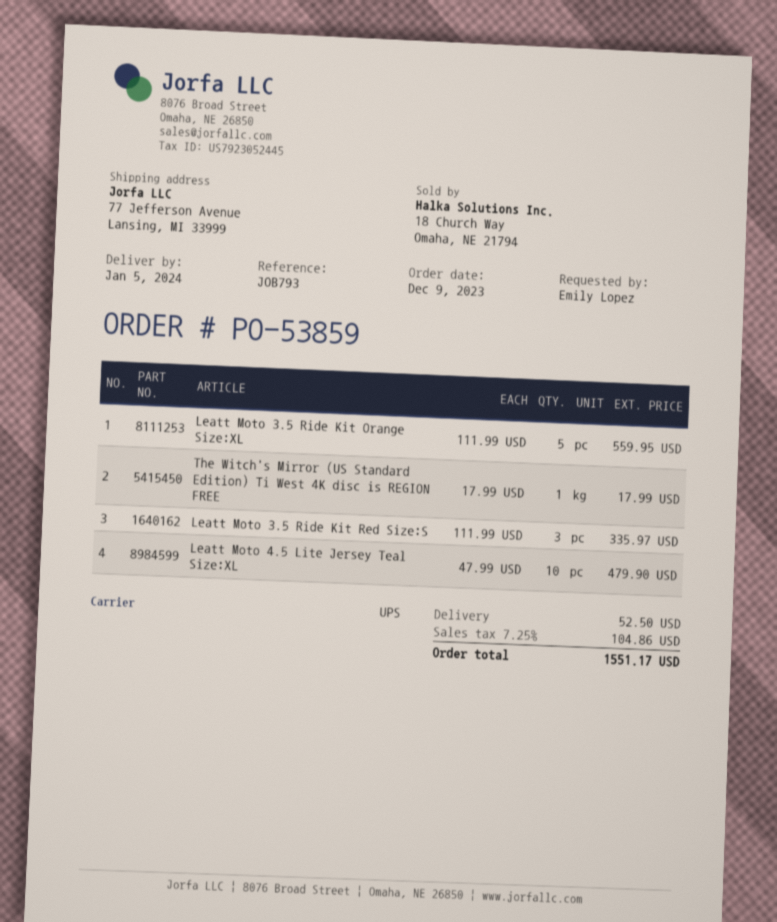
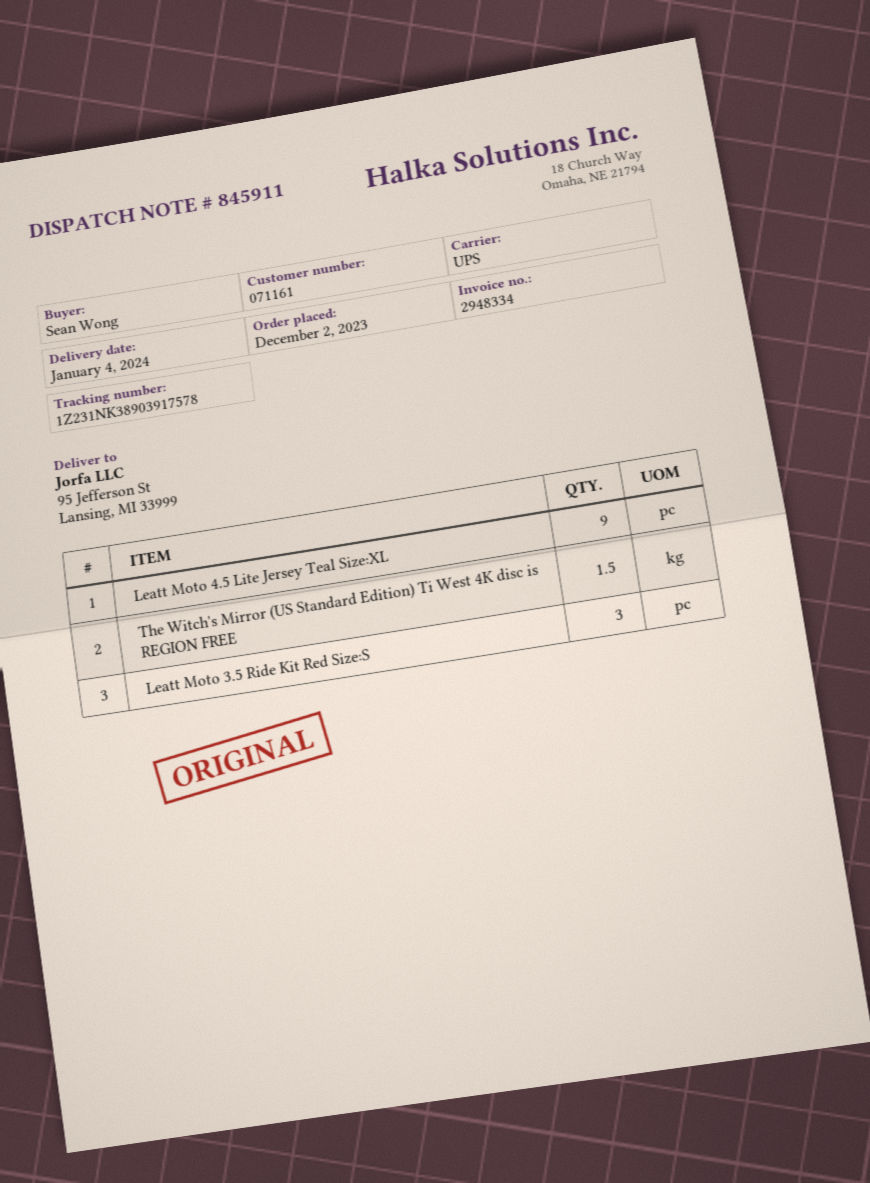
order date: 2023-12-09 -> 2023-12-02
delivery date: 2024-01-05 -> 2024-01-04
ordered by: Emily Lopez -> Sean Wong
ship to: 77 Jefferson Avenue, Lansing, MI 33999 -> 95 Jefferson St, Lansing, MI 33999
Leatt Moto 3.5 Ride Kit Orange Size:XL: 5 -> none
The Witch's Mirror (US Standard Edition) Ti West 4K disc is REGION FREE: 1 -> 1.5
Leatt Moto 4.5 Lite Jersey Teal Size:XL: 10 -> 9

